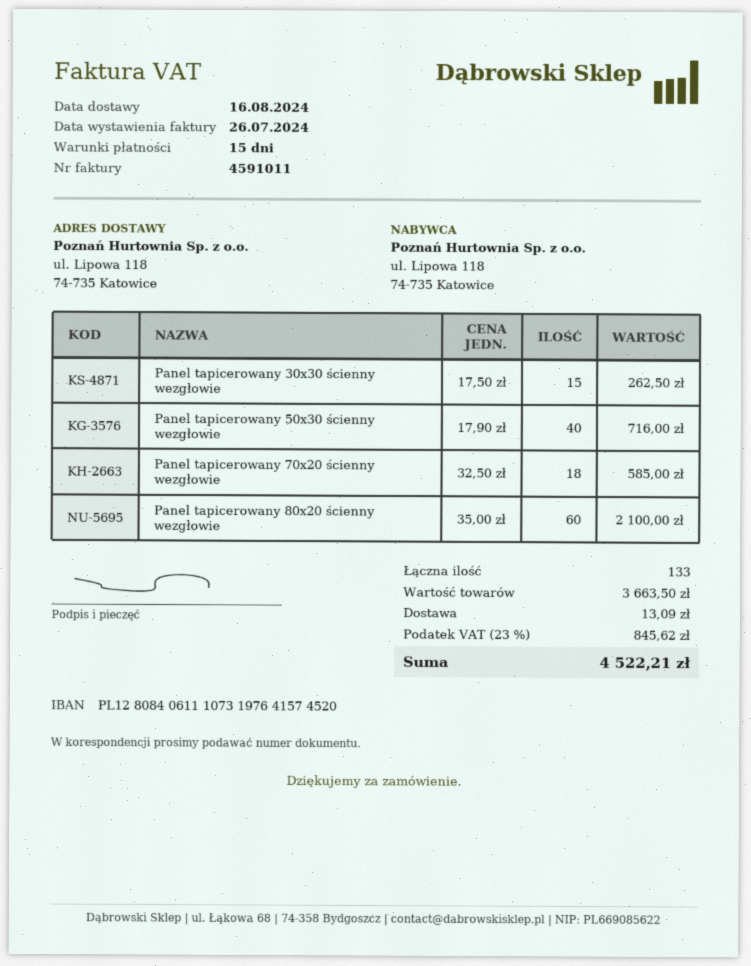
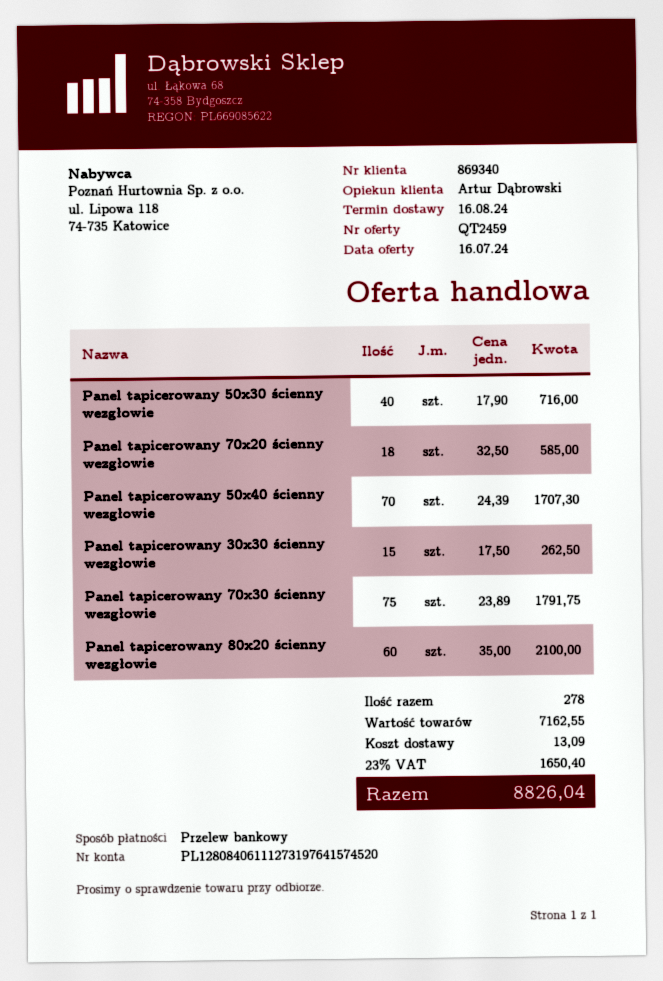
bank account: PL12808406111073197641574520 -> PL12808406111273197641574520
Panel tapicerowany 50x40 ścienny wezgłowie: none -> 70 x 24.39 = 1707.30
Panel tapicerowany 70x30 ścienny wezgłowie: none -> 75 x 23.89 = 1791.75
total quantity: 133 -> 278
subtotal: 3663.50 -> 7162.55
tax: 23% = 845.62 -> 23% = 1650.40
total: 4522.21 -> 8826.04

